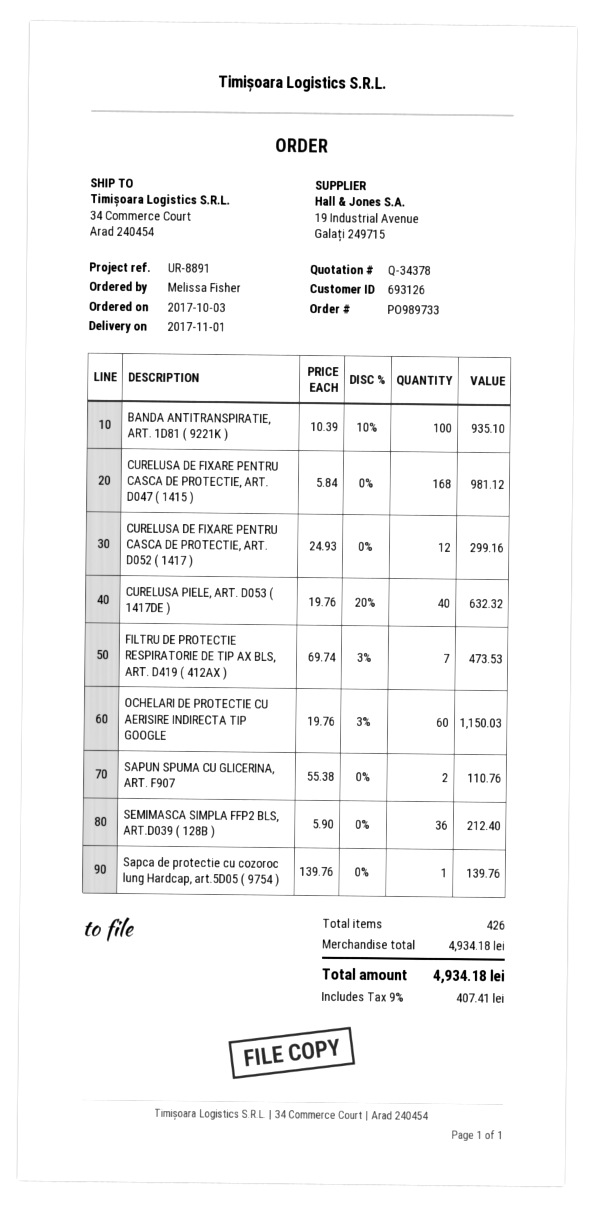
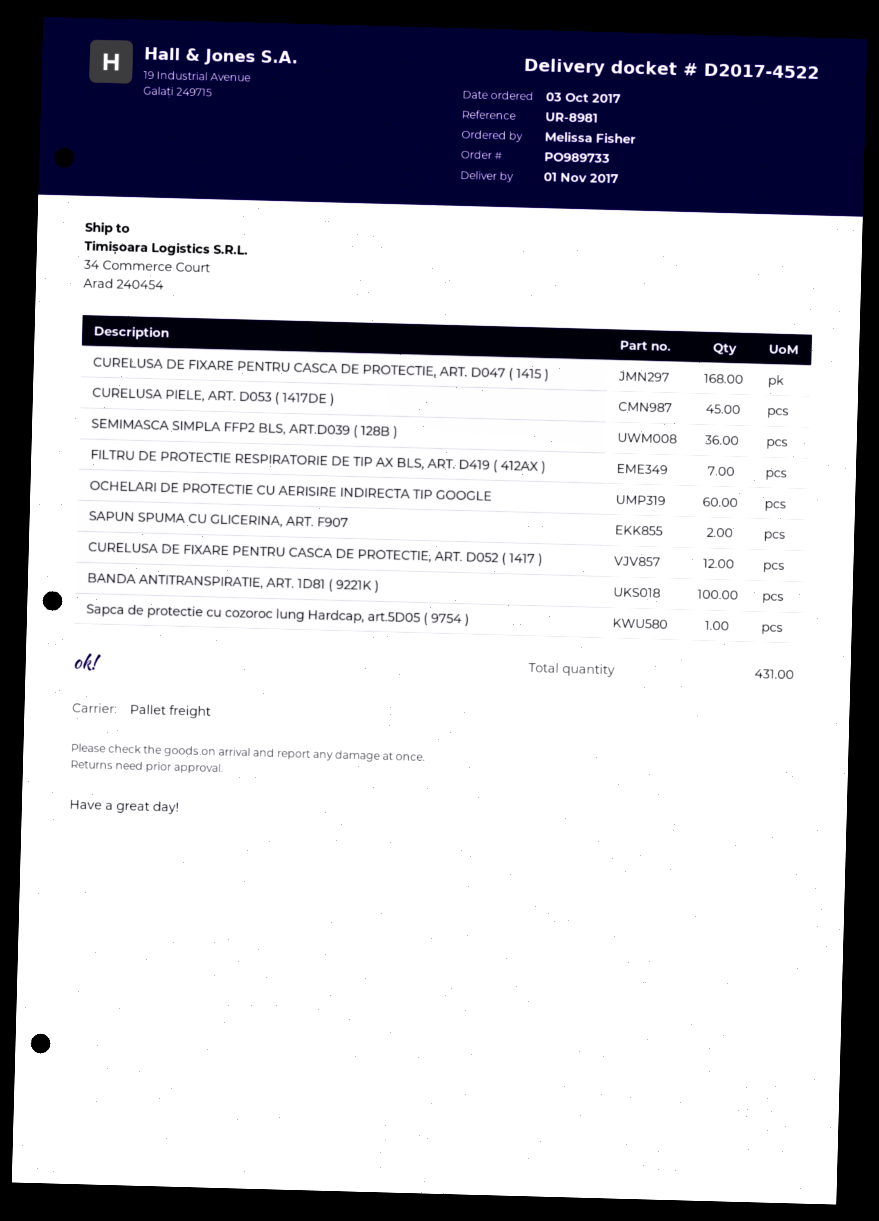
reference: UR-8891 -> UR-8981
CURELUSA PIELE, ART. D053 ( 1417DE ): 40 -> 45
total quantity: 426 -> 431

